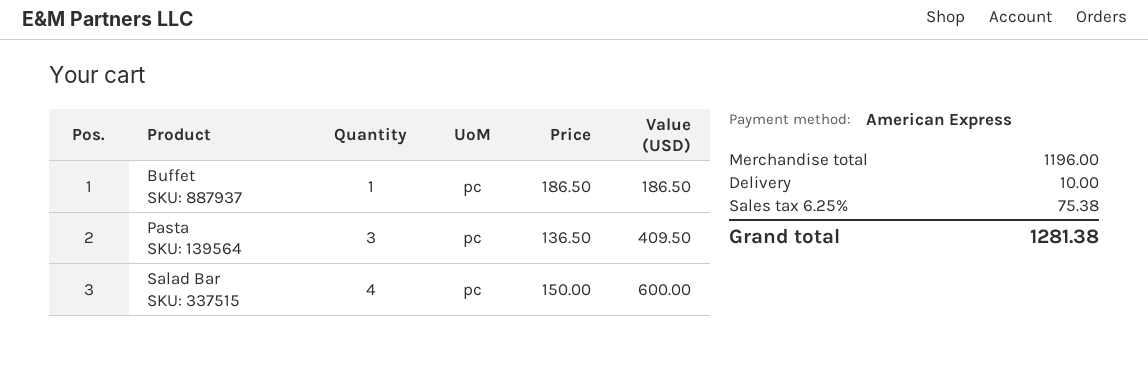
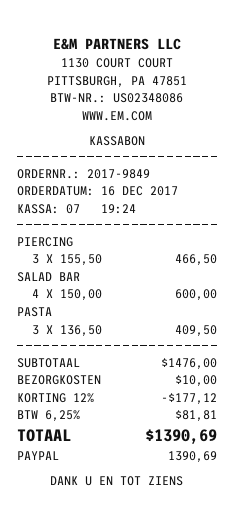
payment method: American Express -> PayPal
Buffet: 1 x 186.50 = 186.50 -> none
PIERCING: none -> 3 x 155.50 = 466.50
subtotal: 1196.00 -> 1476.00
discount: none -> 12% = 177.12
tax: 6.25% = 75.38 -> 6.25% = 81.81
total: 1281.38 -> 1390.69

